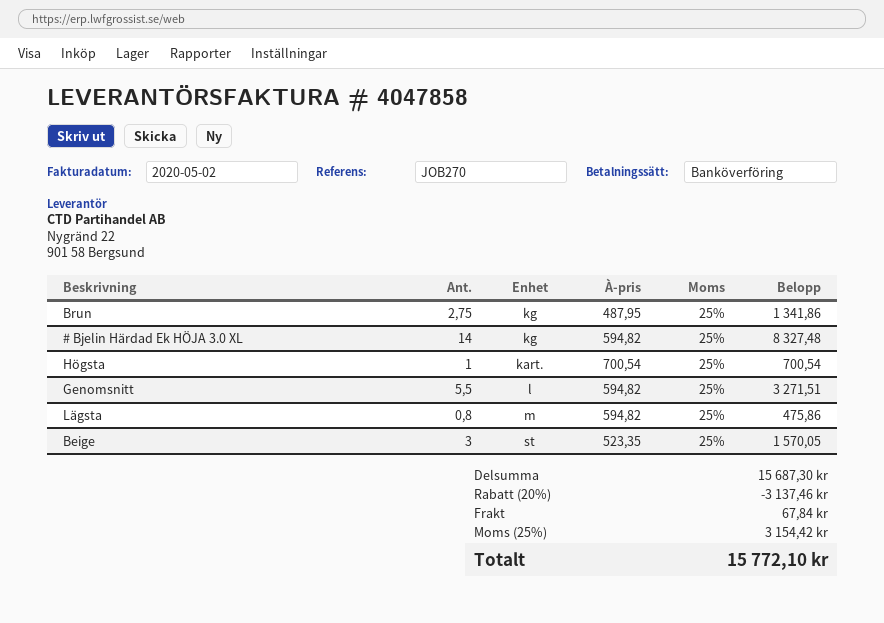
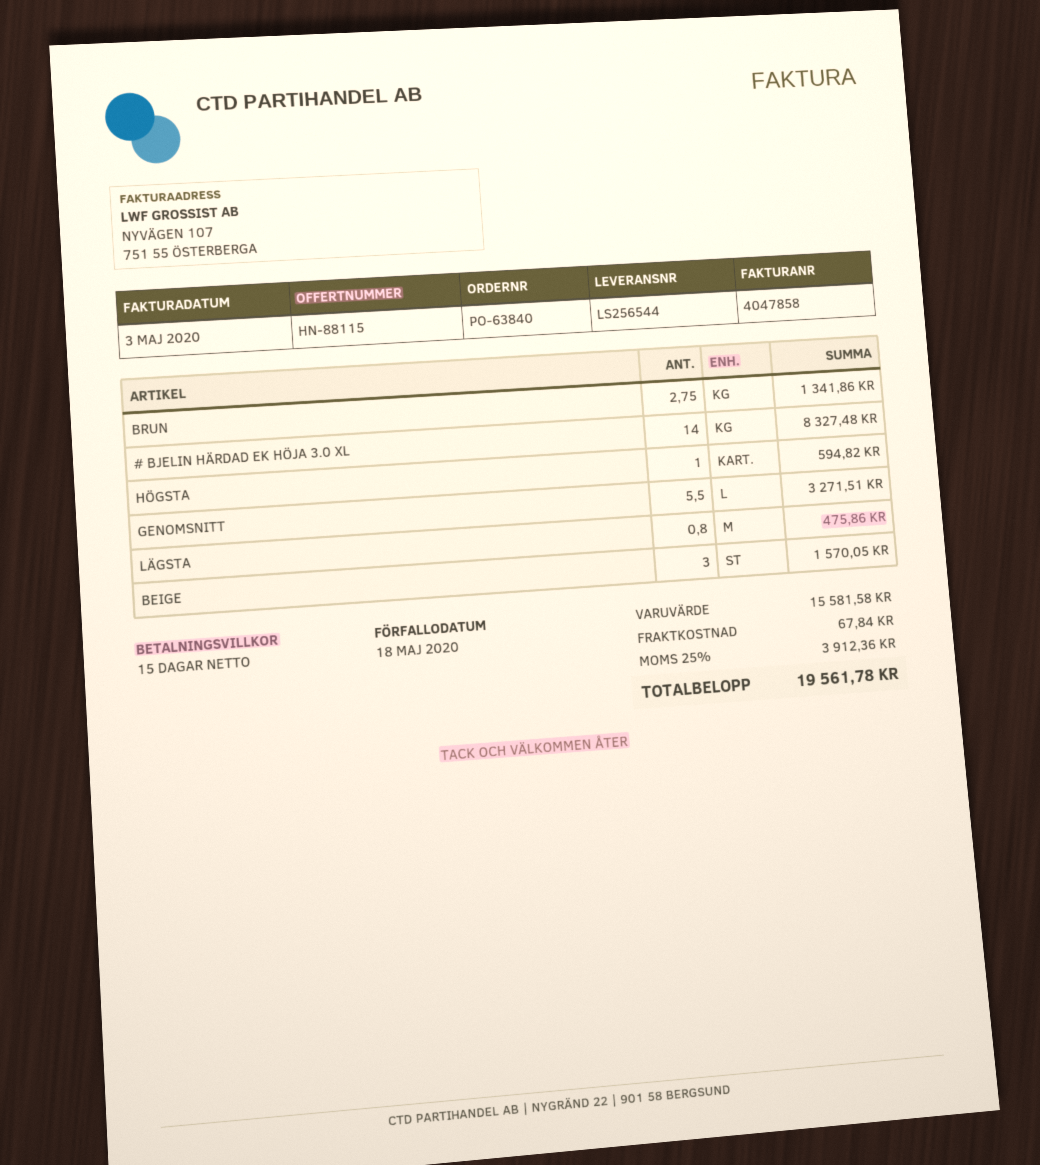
invoice date: 2020-05-02 -> 2020-05-03
Högsta: 1 for 700.54 -> 1 for 594.82
subtotal: 15687.30 -> 15581.58
discount: 20% = 3137.46 -> none
tax: 25% = 3154.42 -> 25% = 3912.36
total: 15772.10 -> 19561.78

